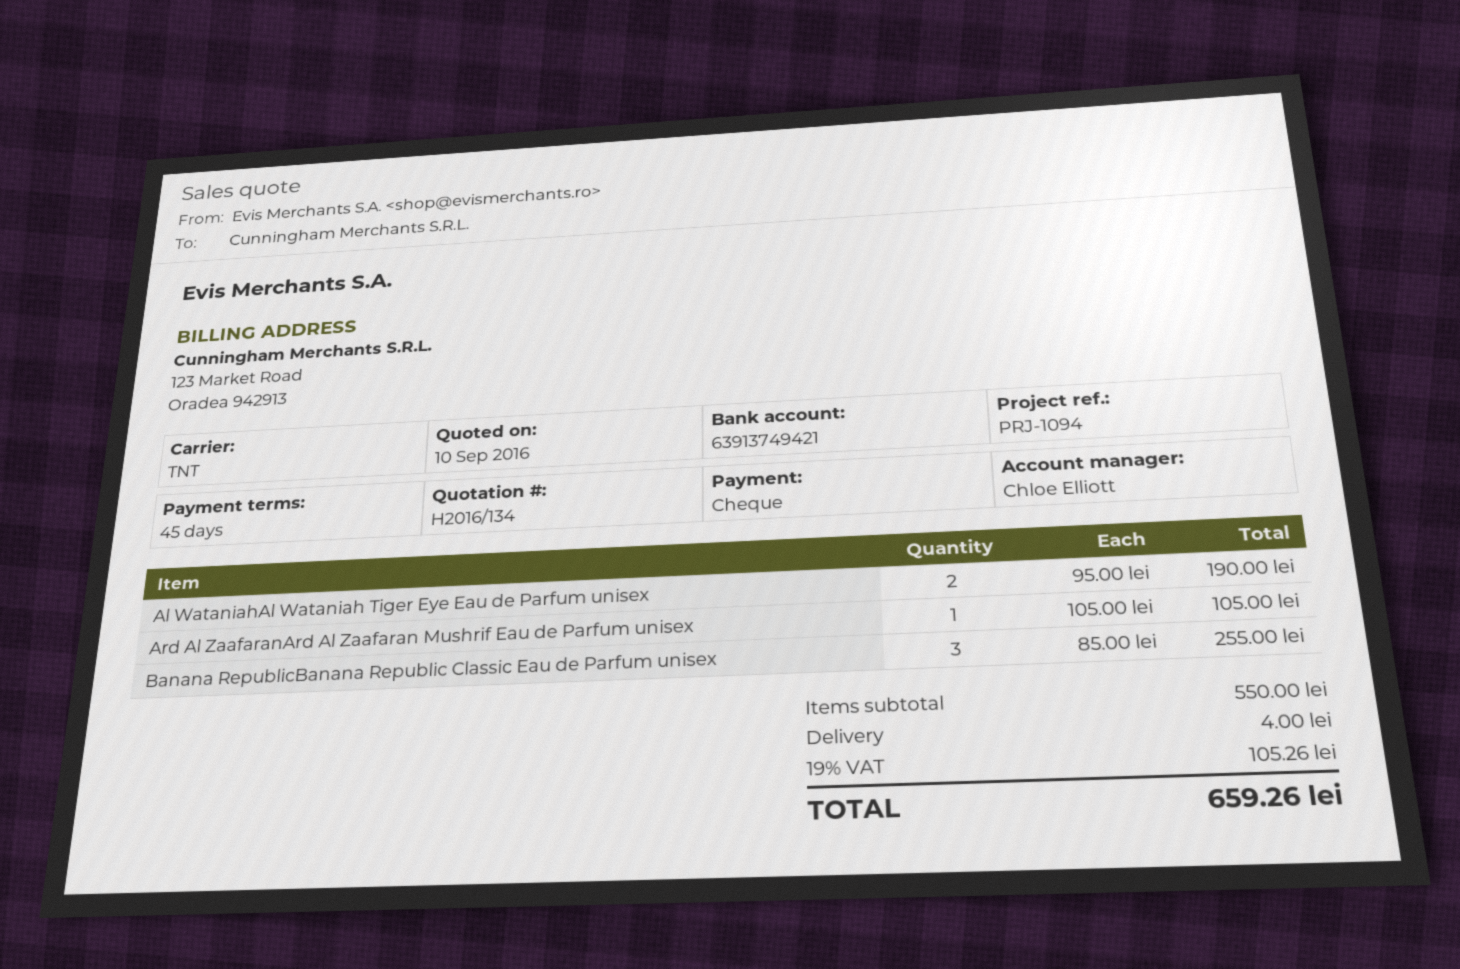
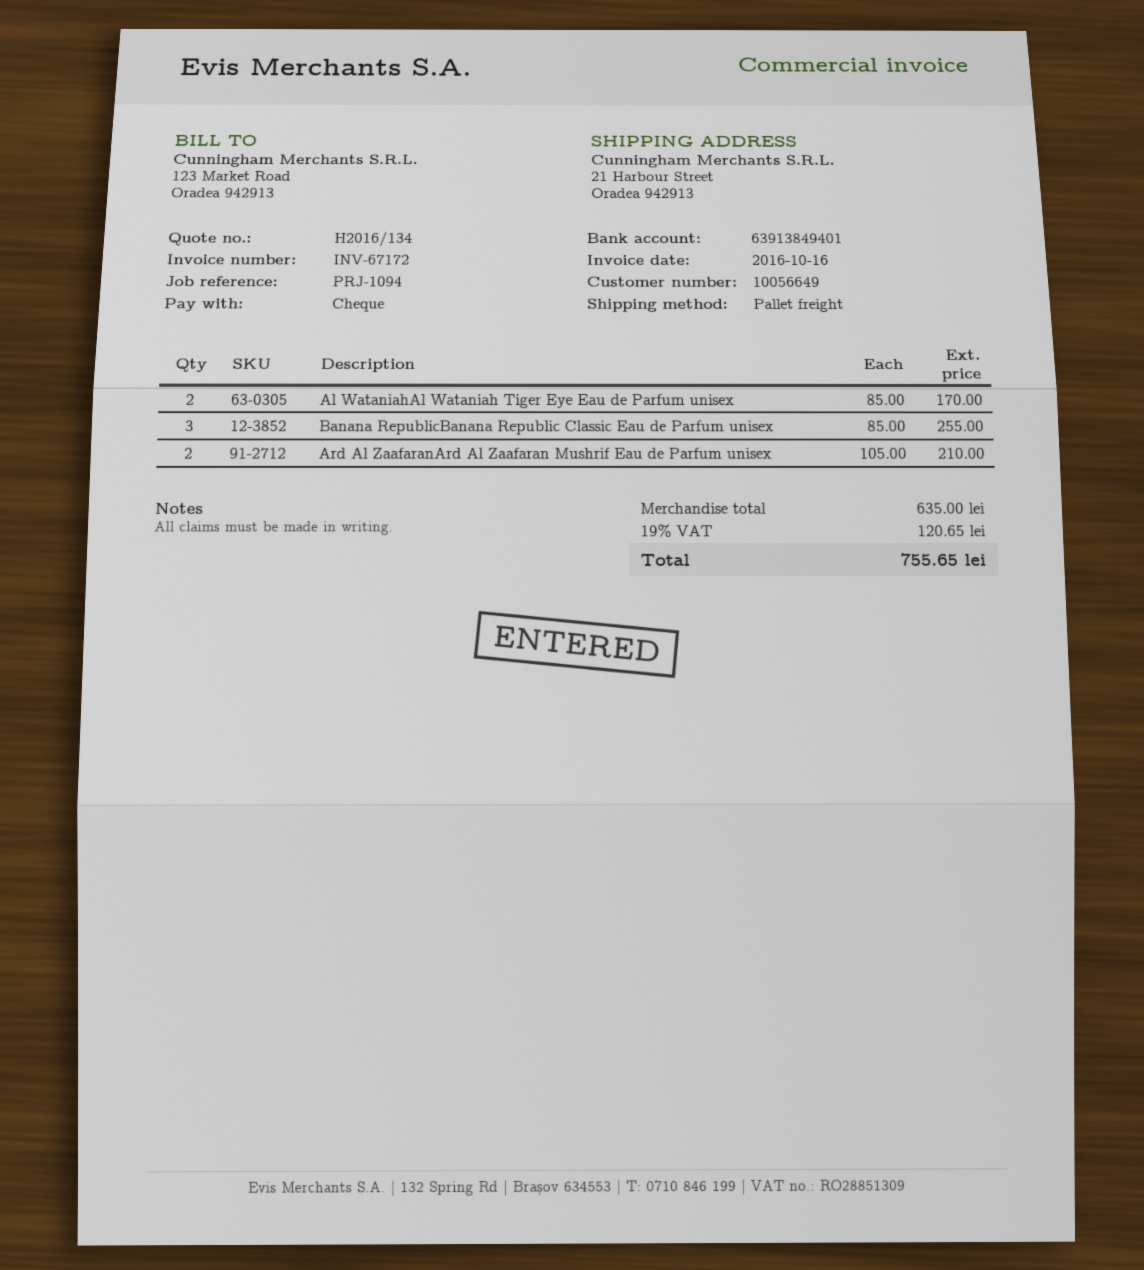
bank account: 63913749421 -> 63913849401
shipping method: TNT -> pallet freight
Al WataniahAl Wataniah Tiger Eye Eau de Parfum unisex: 2 x 95.00 = 190.00 -> 2 x 85.00 = 170.00
Ard Al ZaafaranArd Al Zaafaran Mushrif Eau de Parfum unisex: 1 x 105.00 = 105.00 -> 2 x 105.00 = 210.00
subtotal: 550.00 -> 635.00
shipping: 4.00 -> none
tax: 19% = 105.26 -> 19% = 120.65
total: 659.26 -> 755.65

